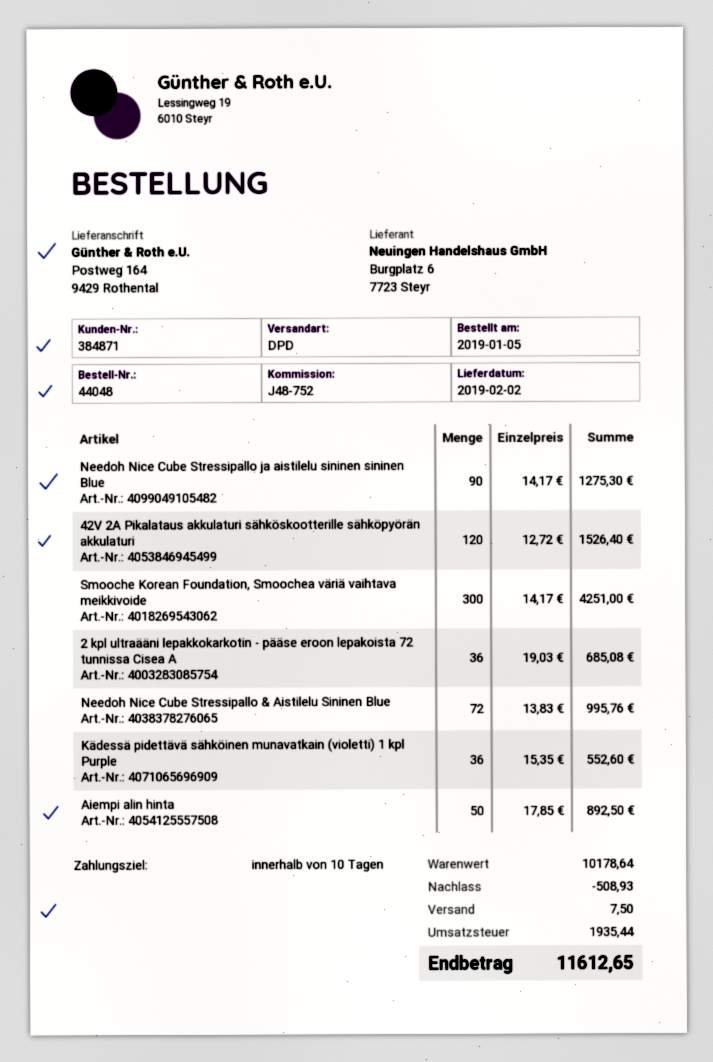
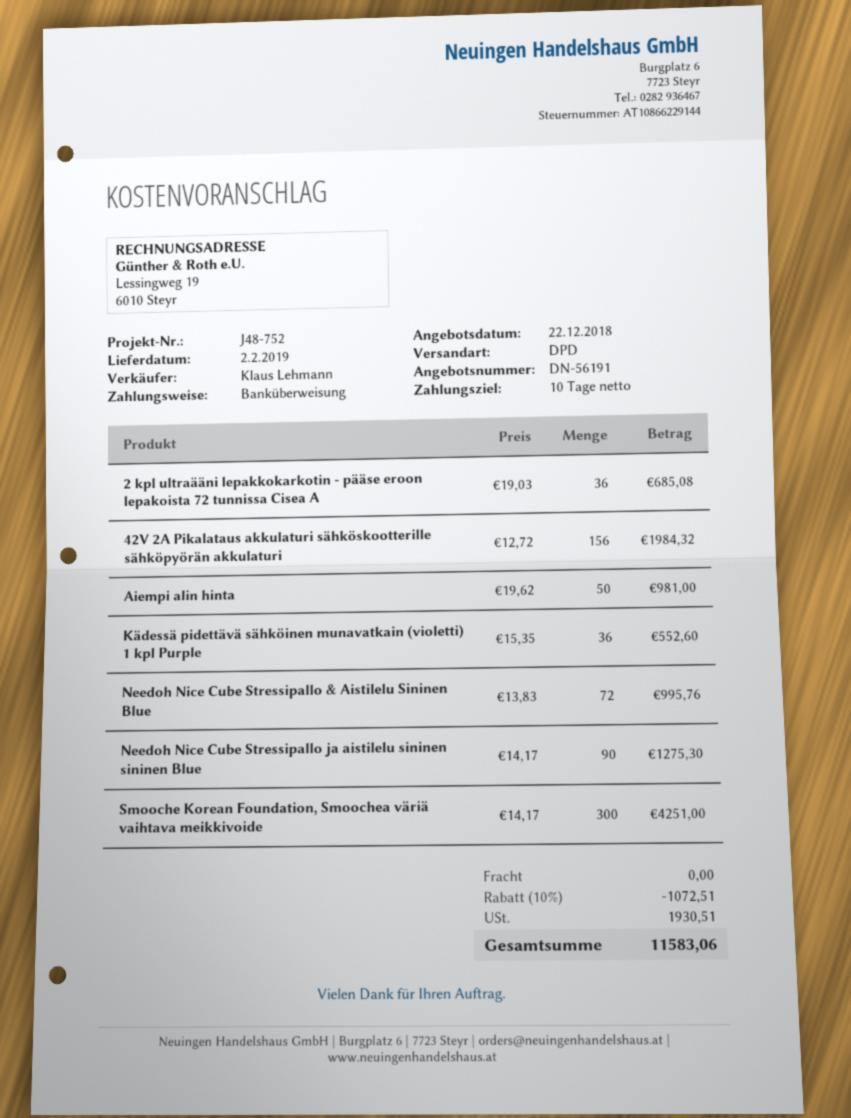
42V 2A Pikalataus akkulaturi sähköskootterille sähköpyörän akkulaturi: 120 x 12.72 = 1526.40 -> 156 x 12.72 = 1984.32
Aiempi alin hinta: 50 x 17.85 = 892.50 -> 50 x 19.62 = 981.00
discount: 508.93 -> 1072.51
shipping: 7.50 -> 0.00
tax: 1935.44 -> 1930.51
total: 11612.65 -> 11583.06

